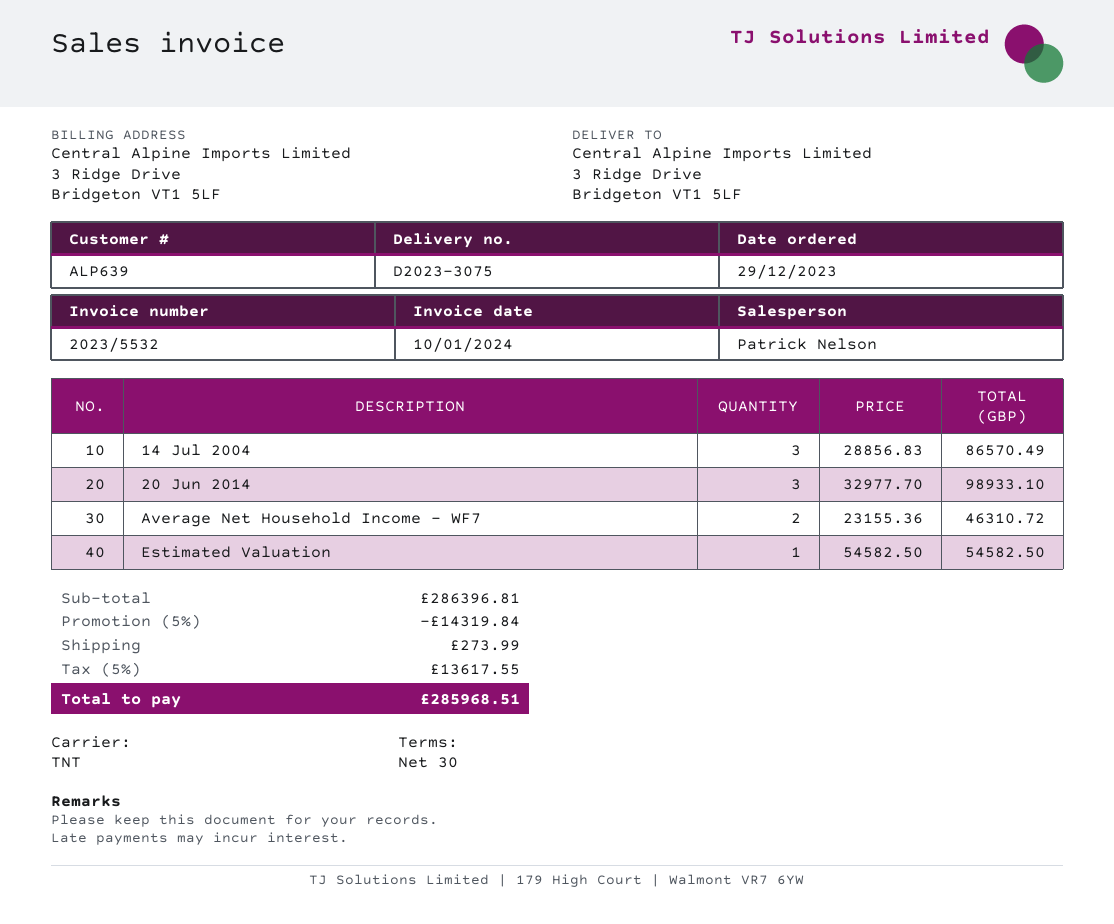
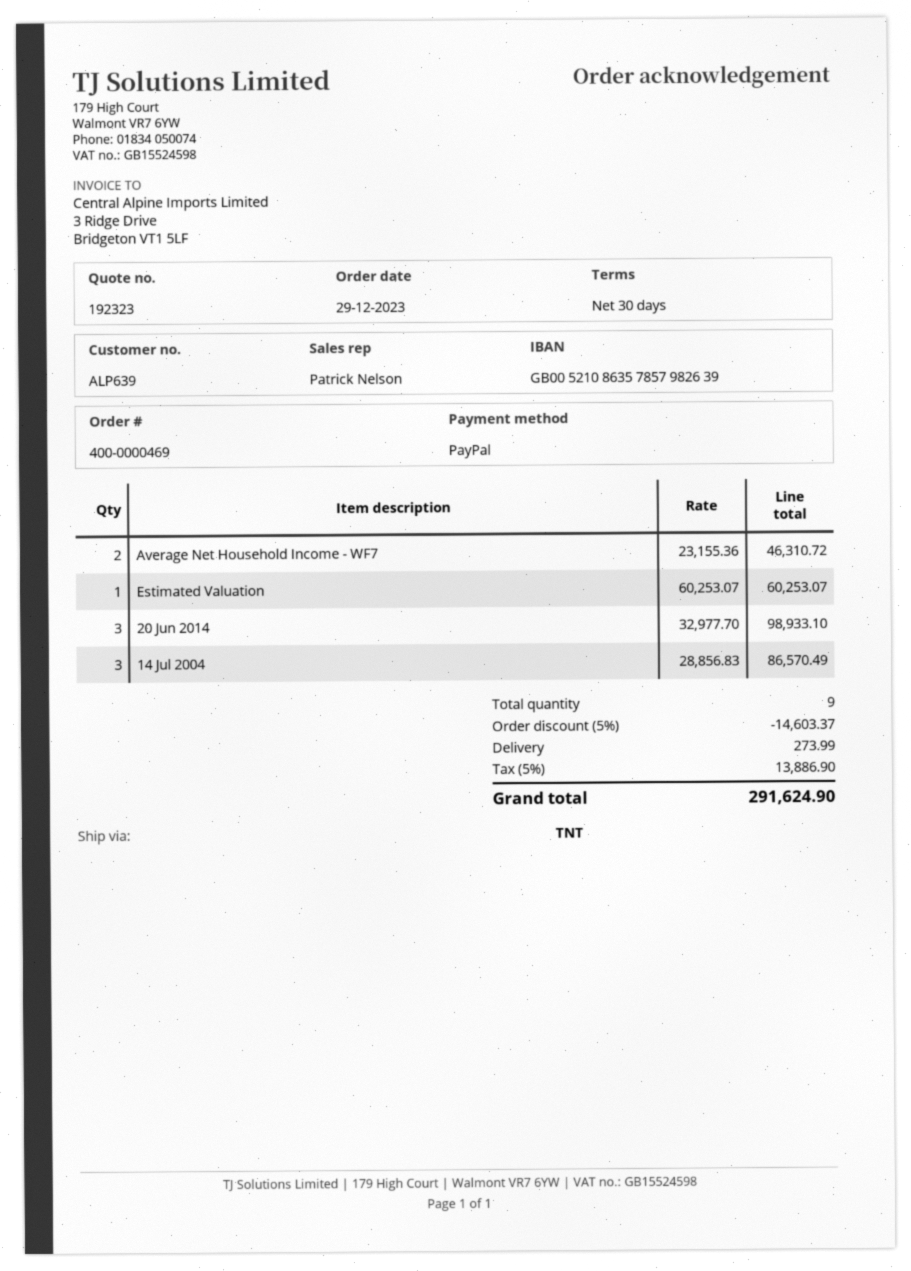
Estimated Valuation: 1 x 54582.50 = 54582.50 -> 1 x 60253.07 = 60253.07
discount: 5% = 14319.84 -> 5% = 14603.37
tax: 5% = 13617.55 -> 5% = 13886.90
total: 285968.51 -> 291624.90

